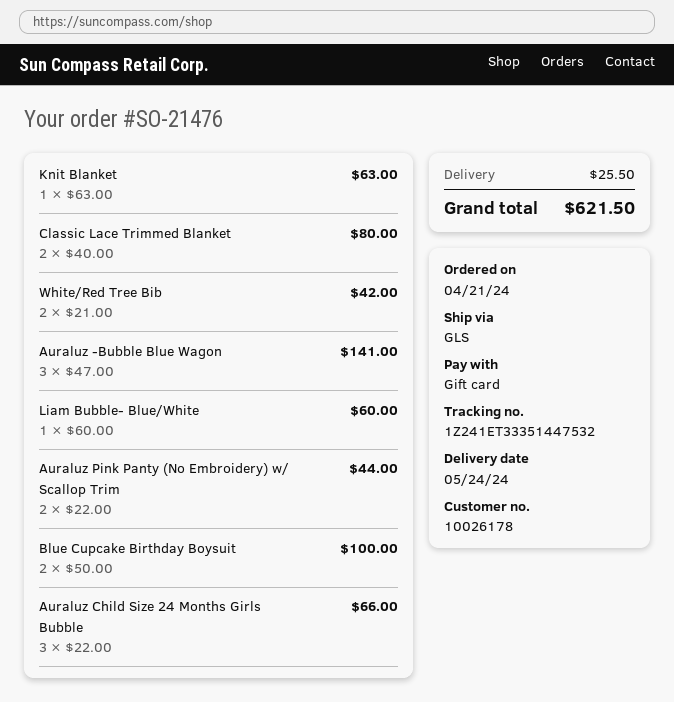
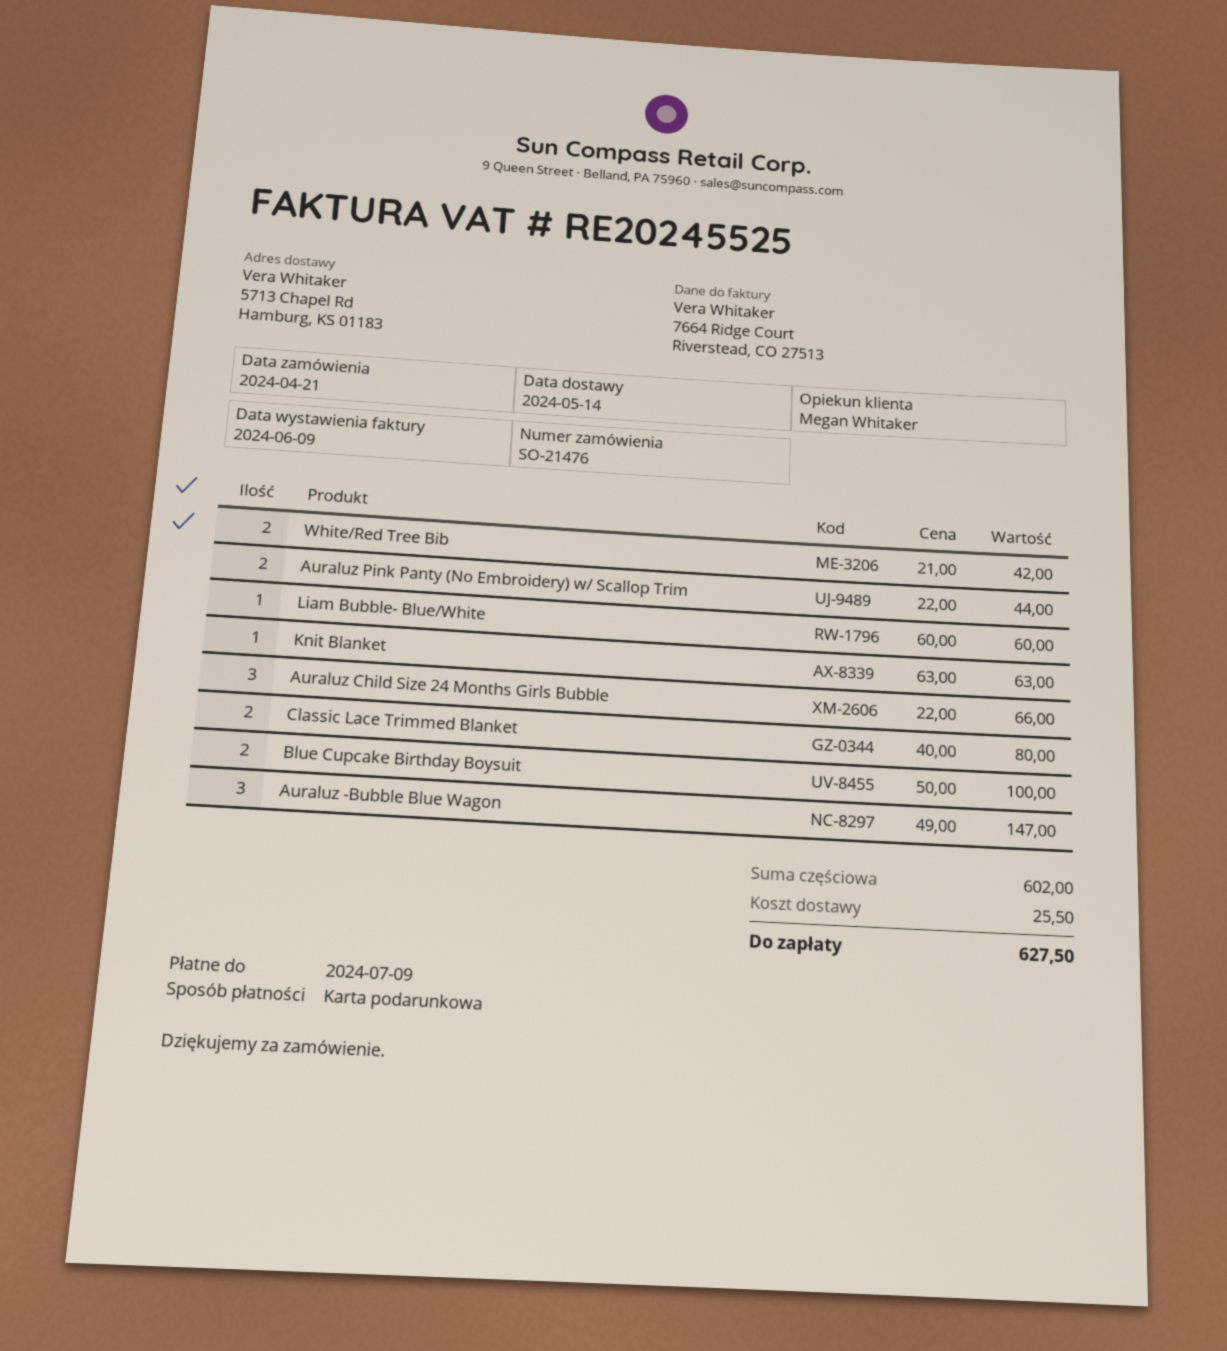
delivery date: 2024-05-24 -> 2024-05-14
Auraluz -Bubble Blue Wagon: 3 x 47.00 = 141.00 -> 3 x 49.00 = 147.00
total: 621.50 -> 627.50

